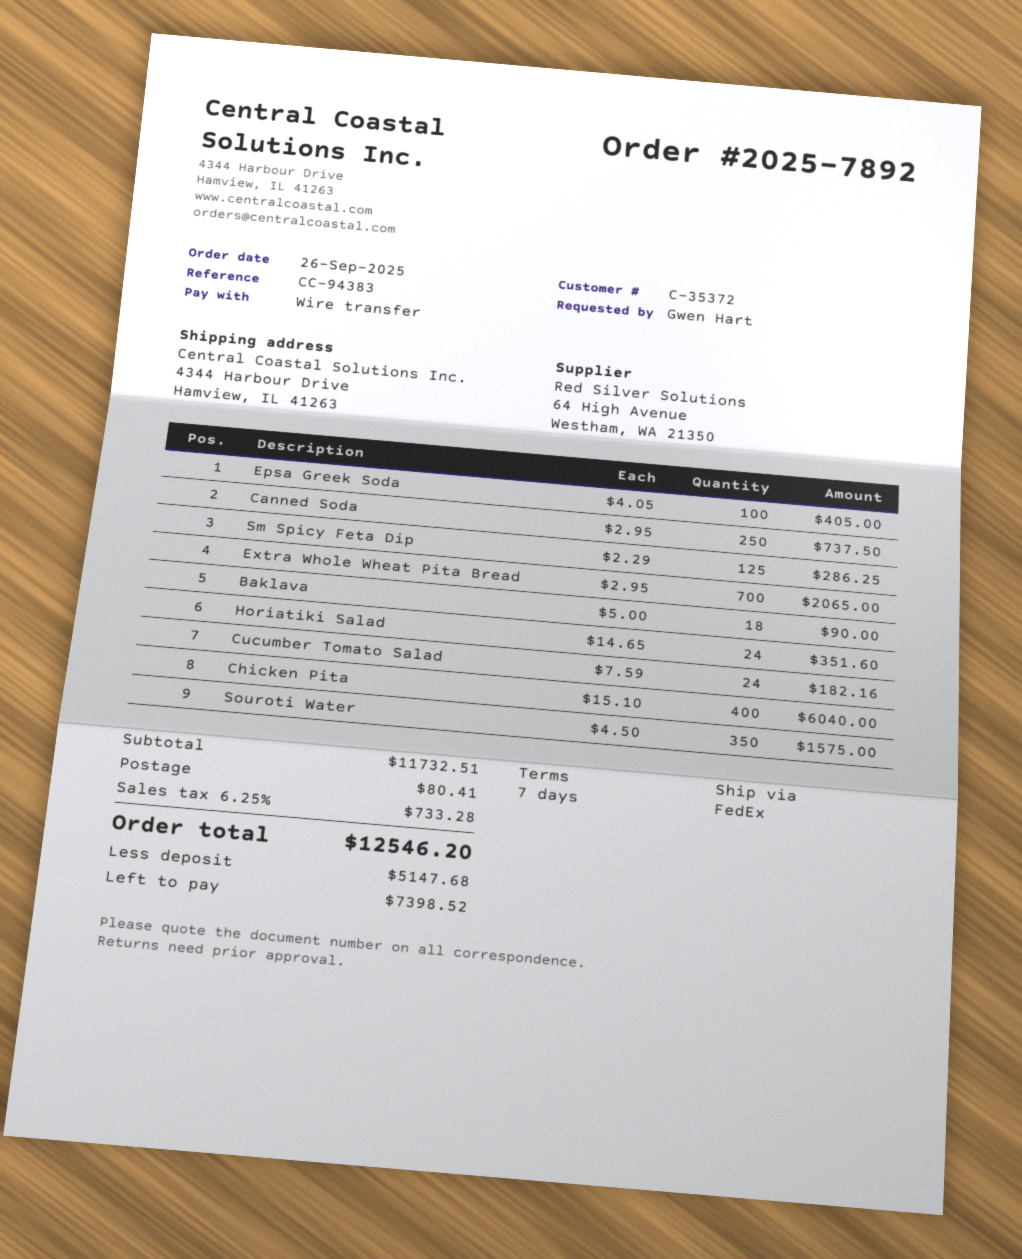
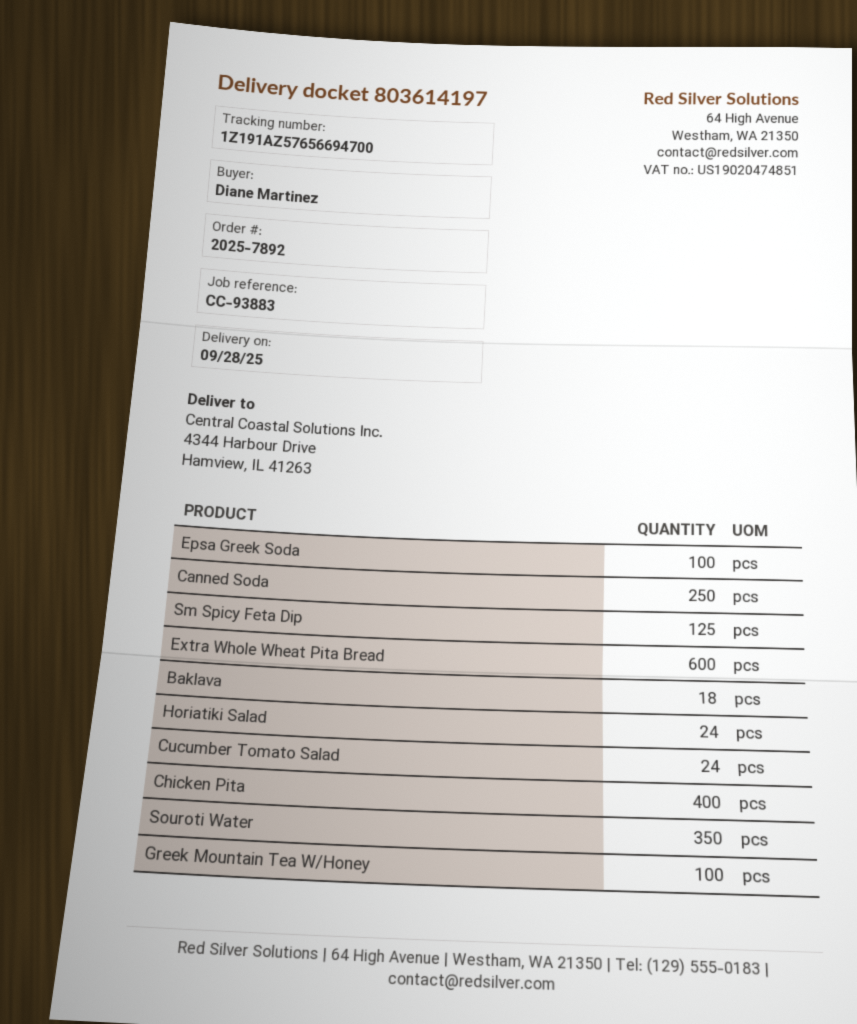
reference: CC-94383 -> CC-93883
ordered by: Gwen Hart -> Diane Martinez
Extra Whole Wheat Pita Bread: 700 -> 600
Greek Mountain Tea W/Honey: none -> 100

